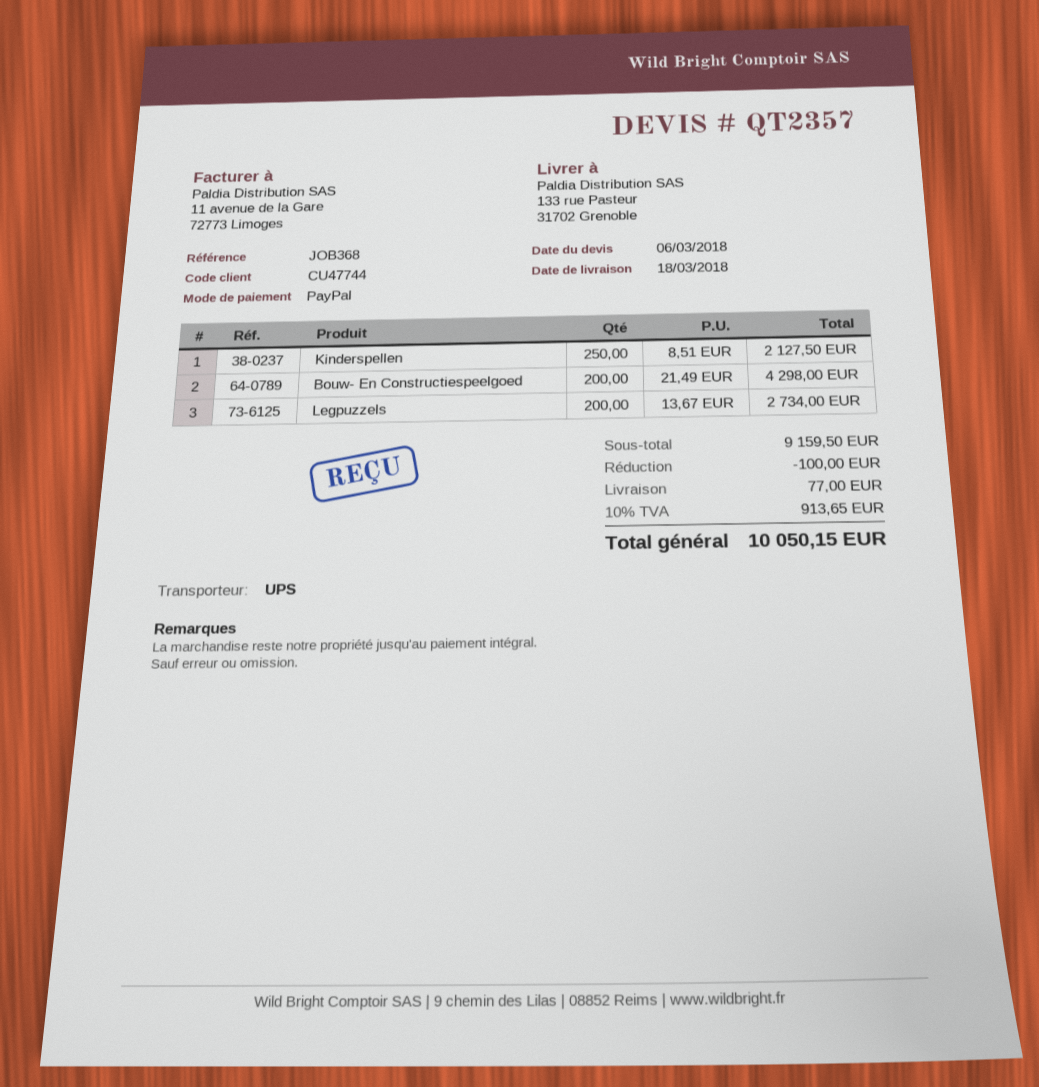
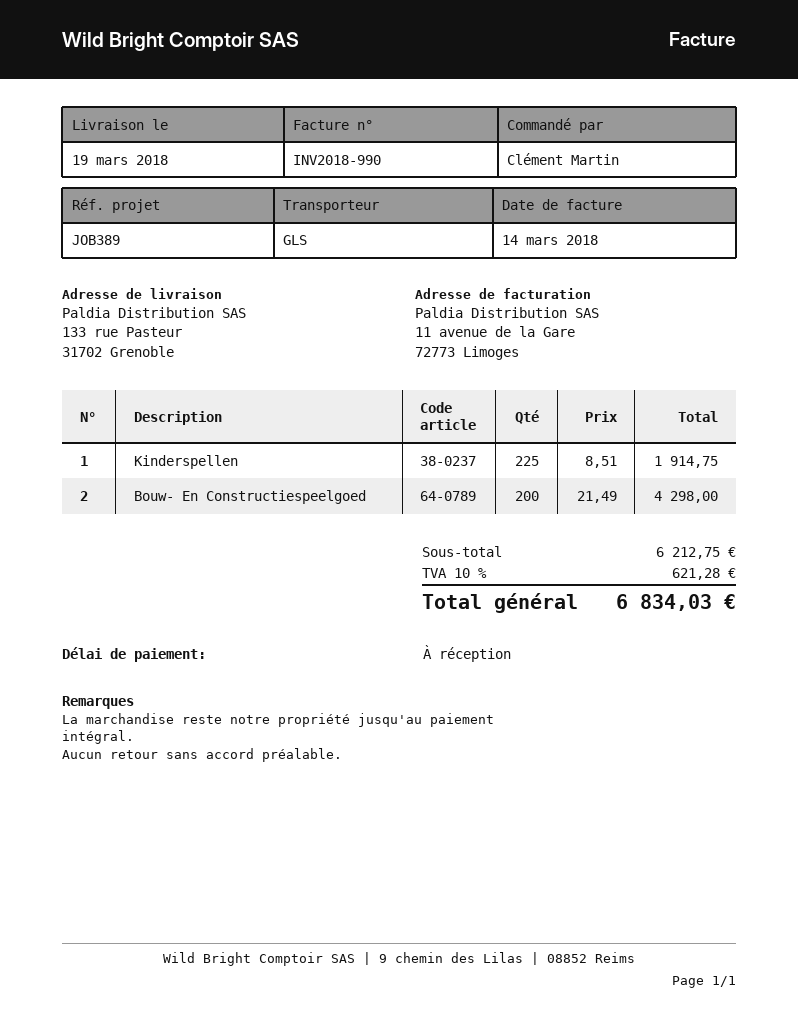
delivery date: 2018-03-18 -> 2018-03-19
reference: JOB368 -> JOB389
shipping method: UPS -> GLS
Kinderspellen: 250 x 8.51 = 2127.50 -> 225 x 8.51 = 1914.75
Legpuzzels: 200 x 13.67 = 2734.00 -> none
subtotal: 9159.50 -> 6212.75
discount: 100.00 -> none
shipping: 77.00 -> none
tax: 10% = 913.65 -> 10% = 621.28
total: 10050.15 -> 6834.03

